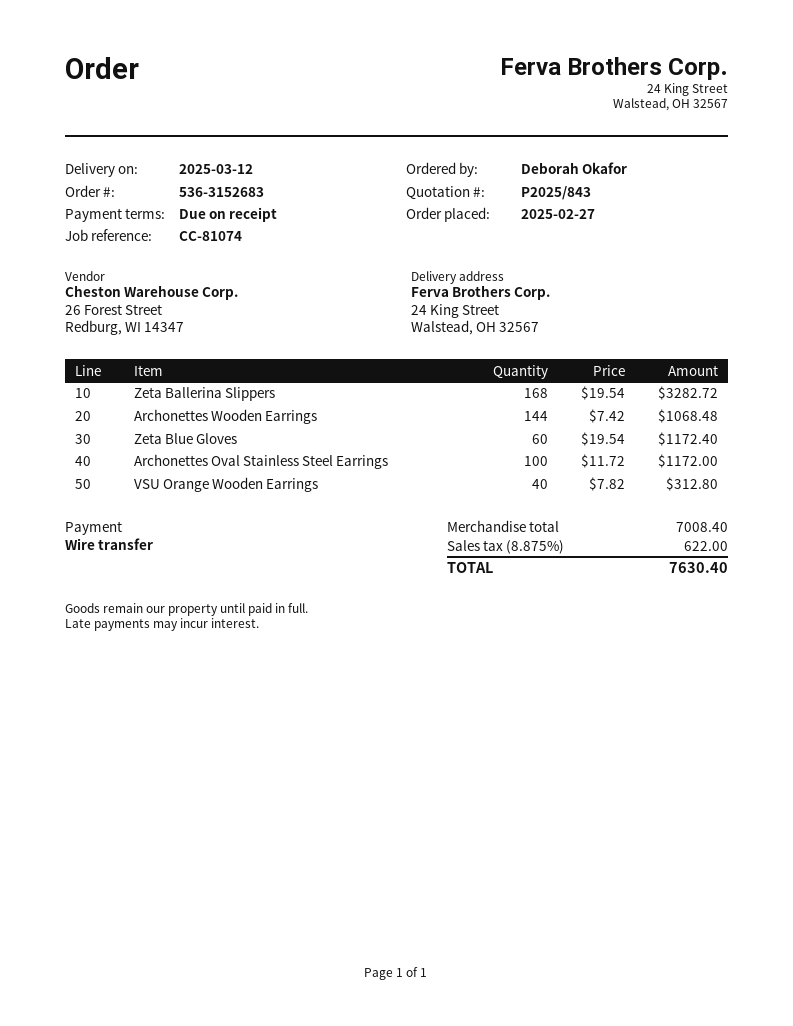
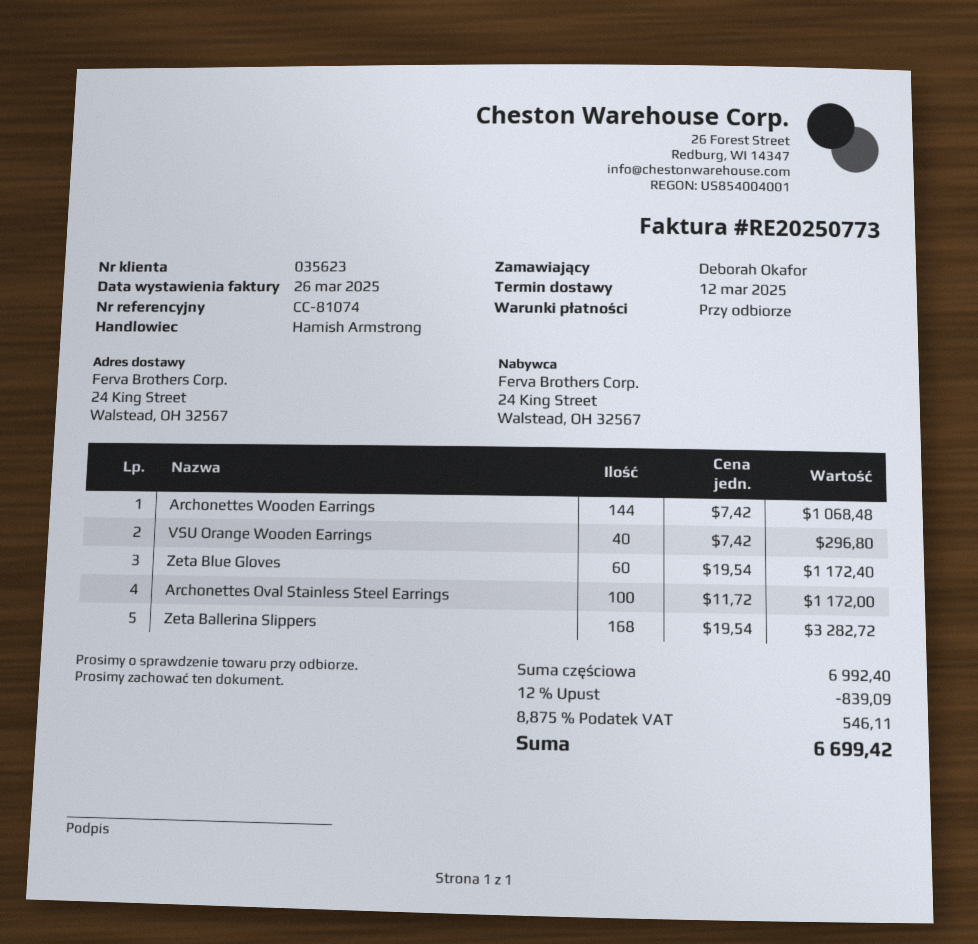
VSU Orange Wooden Earrings: 40 x 7.82 = 312.80 -> 40 x 7.42 = 296.80
subtotal: 7008.40 -> 6992.40
discount: none -> 12% = 839.09
tax: 8.875% = 622.00 -> 8.875% = 546.11
total: 7630.40 -> 6699.42

